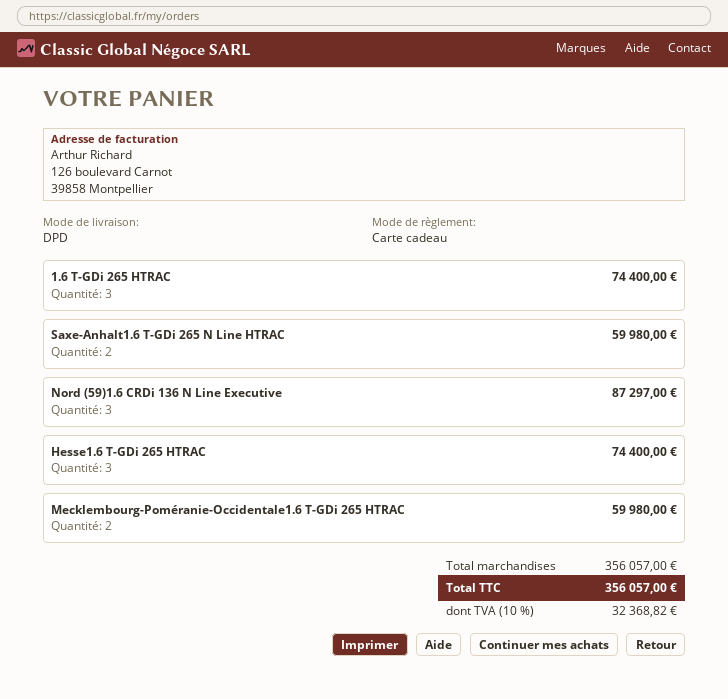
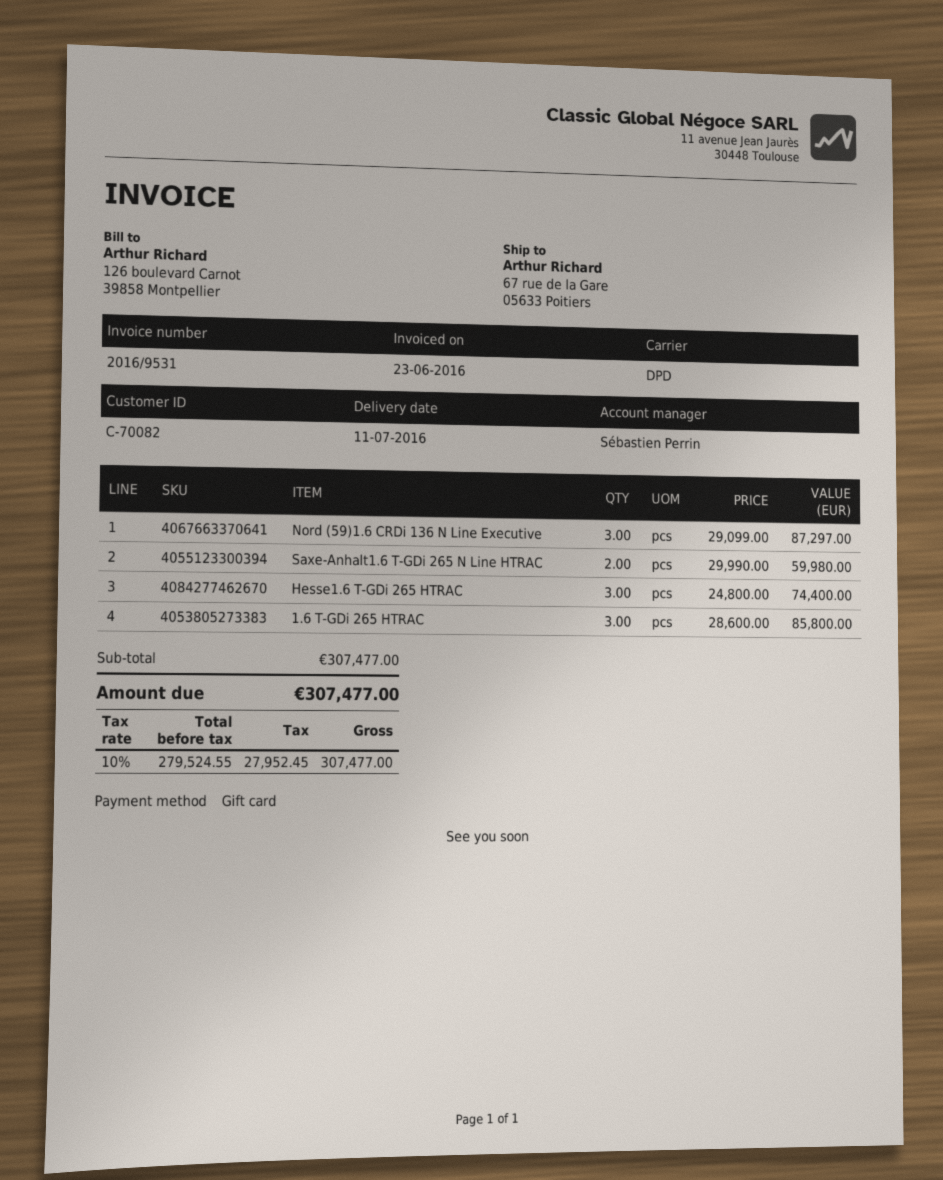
1.6 T-GDi 265 HTRAC: 3 for 74400.00 -> 3 for 85800.00
Mecklembourg-Poméranie-Occidentale1.6 T-GDi 265 HTRAC: 2 for 59980.00 -> none
subtotal: 356057.00 -> 307477.00
tax: 10% = 32368.82 -> 10% = 27952.45
total: 356057.00 -> 307477.00

